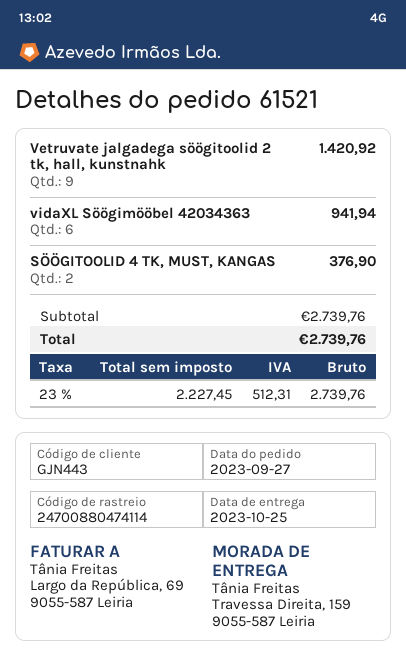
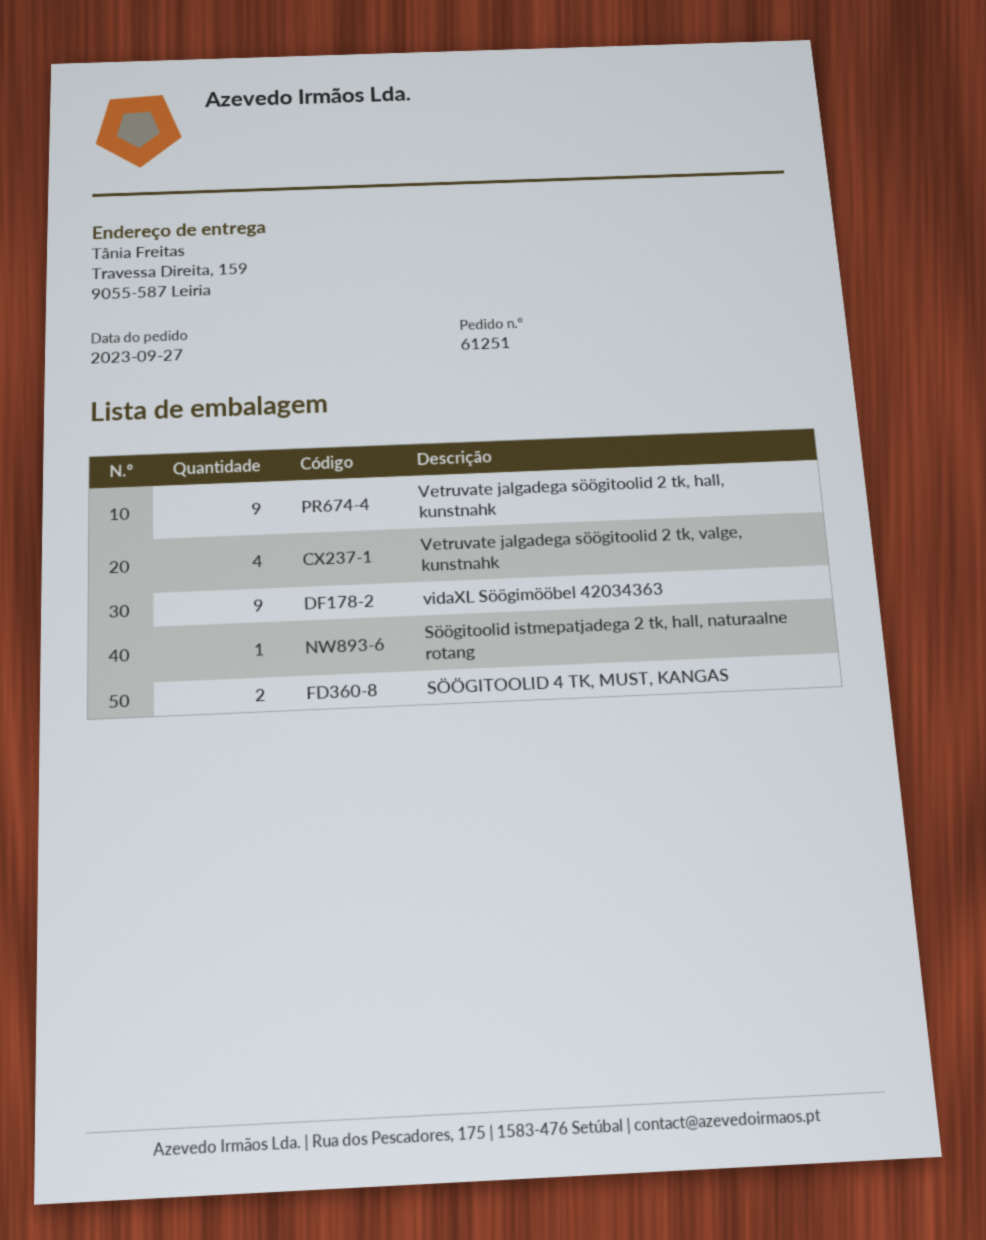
order number: 61521 -> 61251
vidaXL Söögimööbel 42034363: 6 -> 9
Vetruvate jalgadega söögitoolid 2 tk, valge, kunstnahk: none -> 4
Söögitoolid istmepatjadega 2 tk, hall, naturaalne rotang: none -> 1

